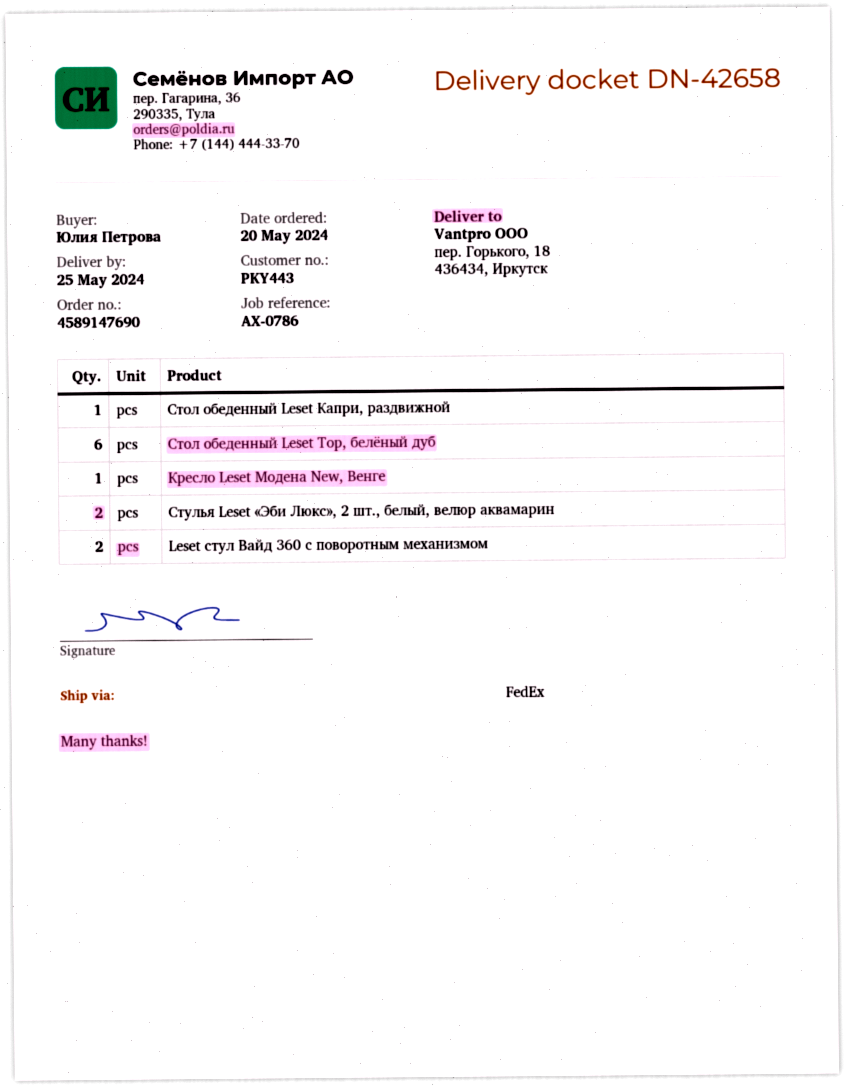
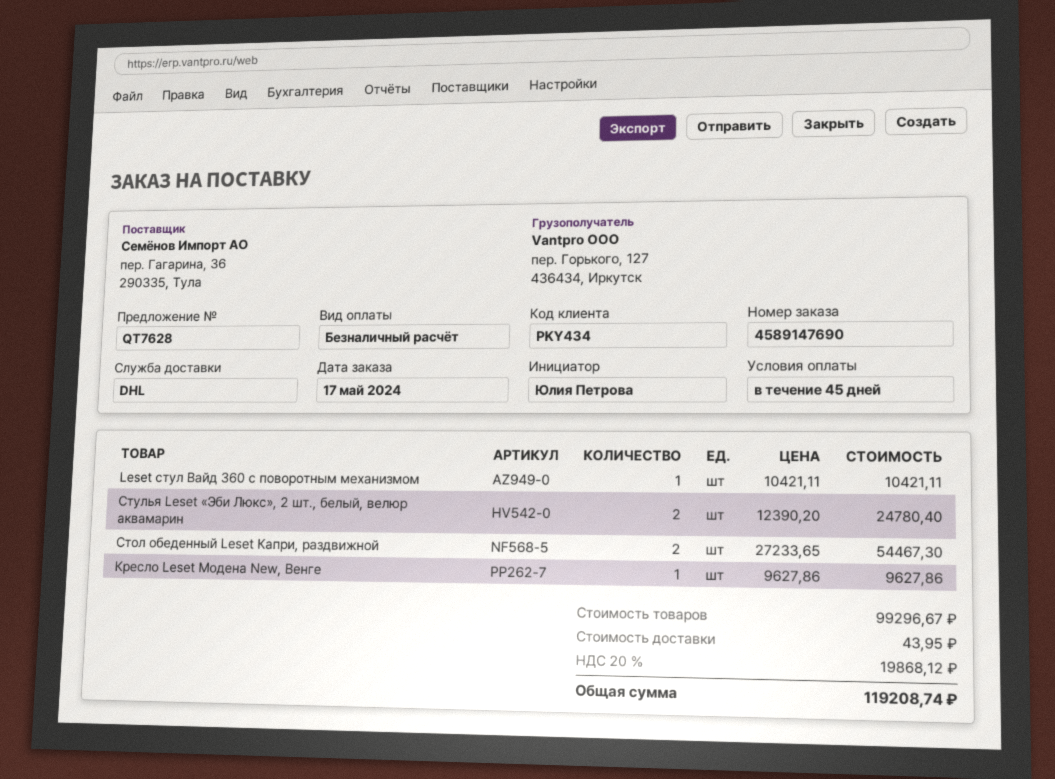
order date: 2024-05-20 -> 2024-05-17
customer number: PKY443 -> PKY434
shipping method: FedEx -> DHL
ship to: пер. Горького, 18, 436434, Иркутск -> пер. Горького, 127, 436434, Иркутск
Стол обеденный Leset Капри, раздвижной: 1 -> 2
Стол обеденный Leset Тор, белёный дуб: 6 -> none
Leset стул Вайд 360 с поворотным механизмом: 2 -> 1

